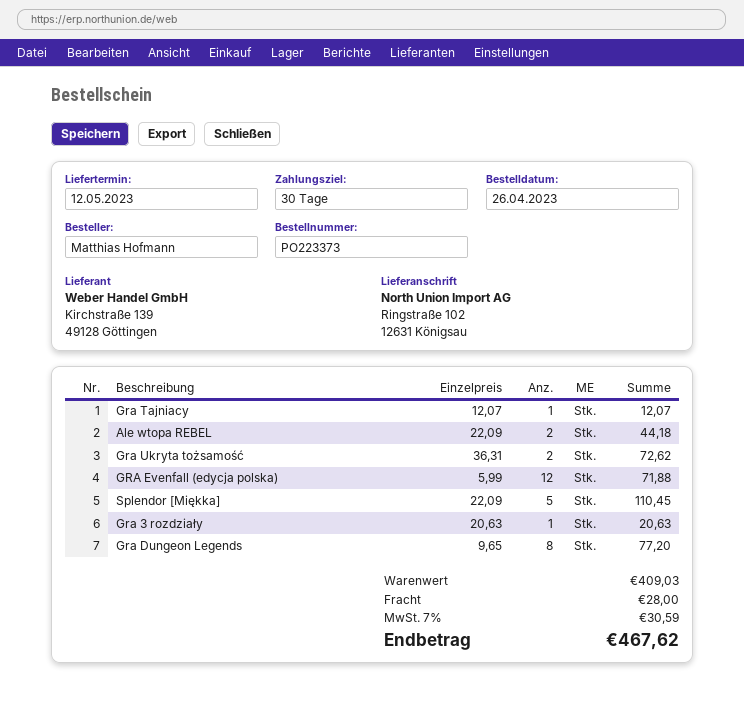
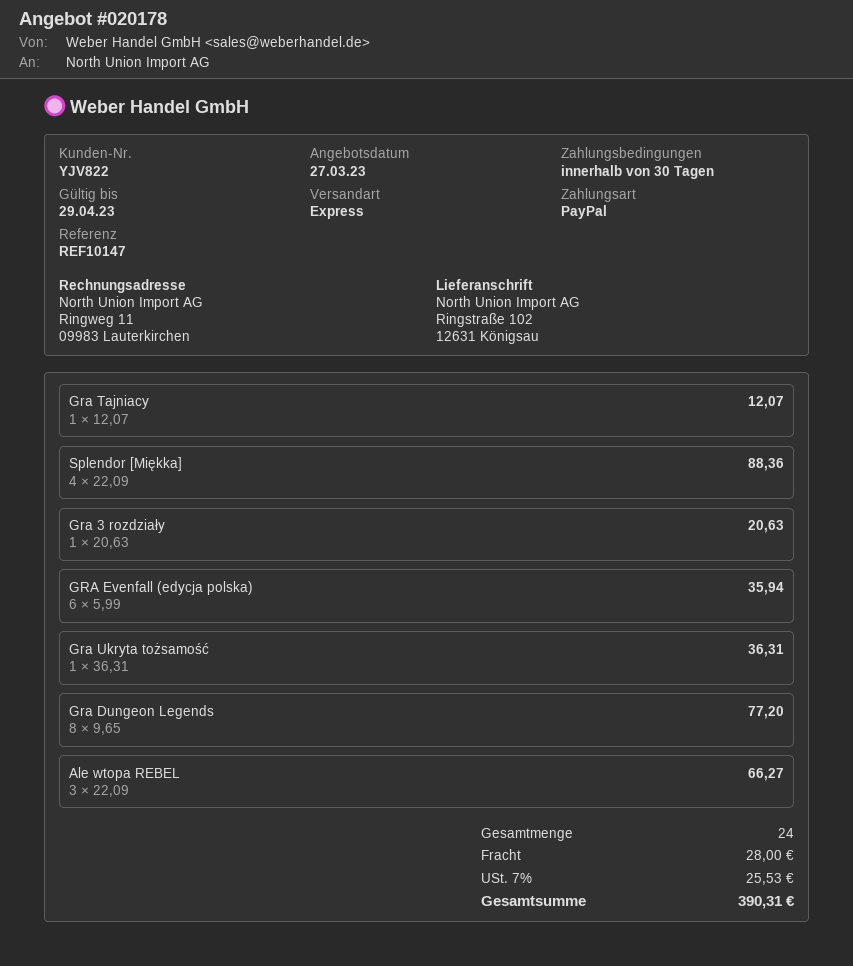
Ale wtopa REBEL: 2 x 22.09 = 44.18 -> 3 x 22.09 = 66.27
Gra Ukryta tożsamość: 2 x 36.31 = 72.62 -> 1 x 36.31 = 36.31
GRA Evenfall (edycja polska): 12 x 5.99 = 71.88 -> 6 x 5.99 = 35.94
Splendor [Miękka]: 5 x 22.09 = 110.45 -> 4 x 22.09 = 88.36
tax: 7% = 30.59 -> 7% = 25.53
total: 467.62 -> 390.31

